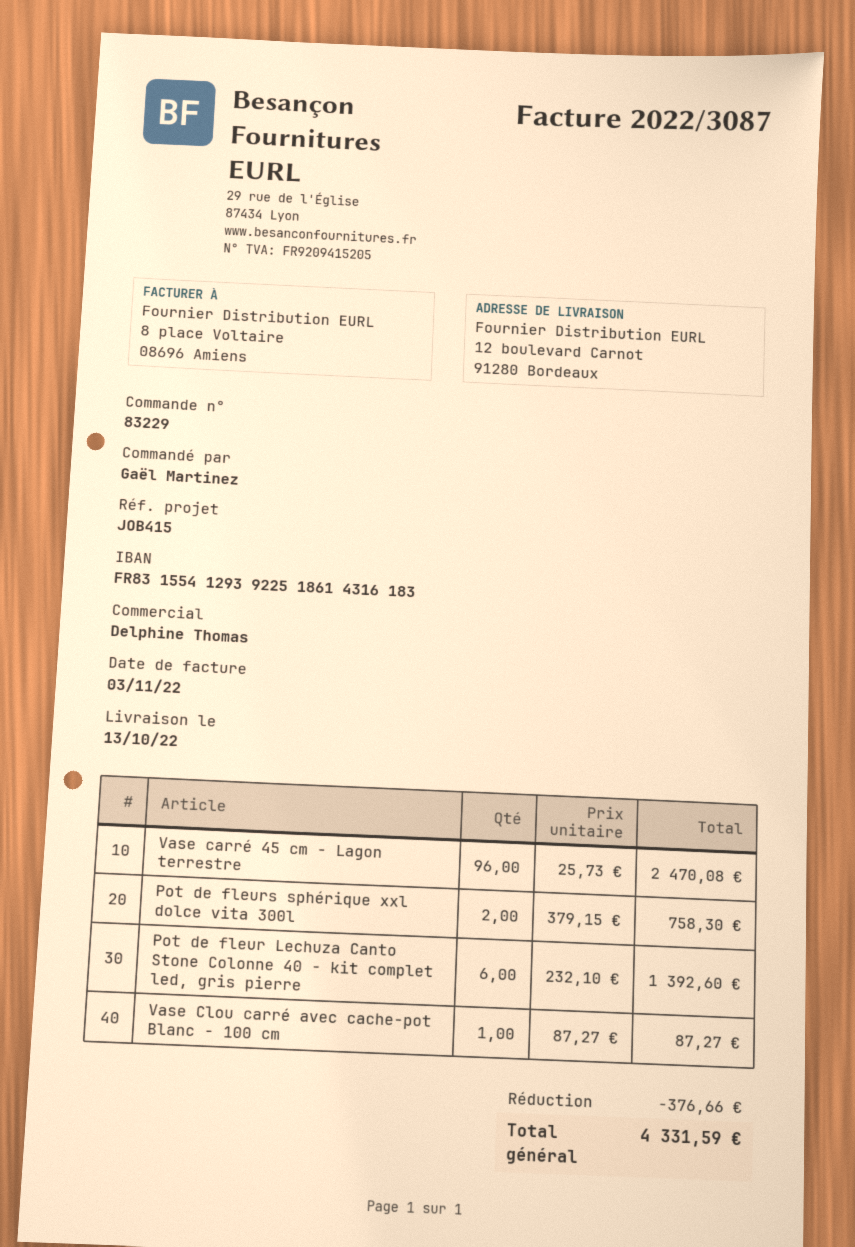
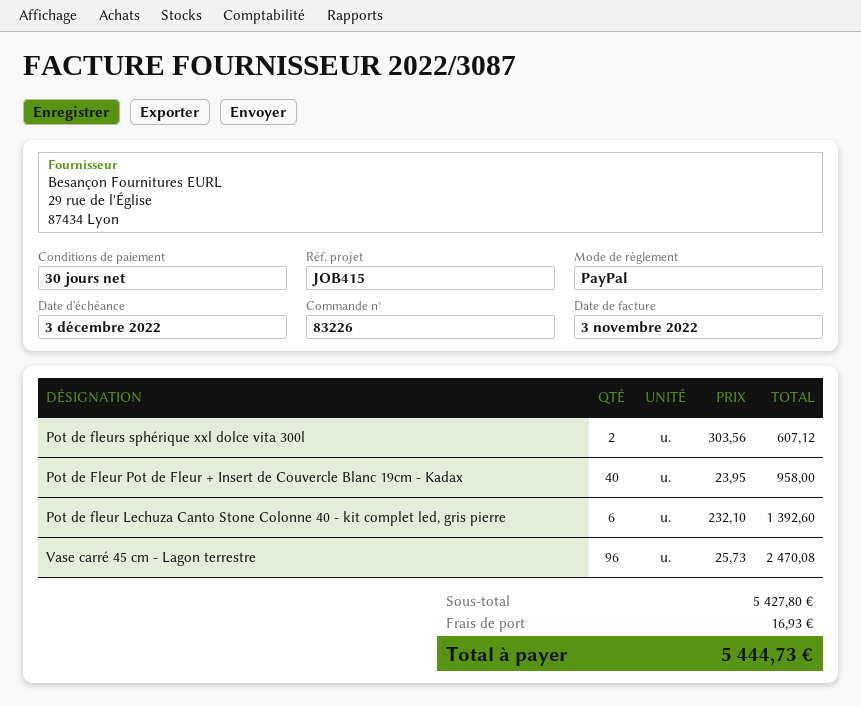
order number: 83229 -> 83226
Pot de fleurs sphérique xxl dolce vita 300l: 2 x 379.15 = 758.30 -> 2 x 303.56 = 607.12
Vase Clou carré avec cache-pot Blanc - 100 cm: 1 x 87.27 = 87.27 -> none
Pot de Fleur Pot de Fleur + Insert de Couvercle Blanc 19cm - Kadax: none -> 40 x 23.95 = 958.00
discount: 376.66 -> none
shipping: none -> 16.93
total: 4331.59 -> 5444.73

